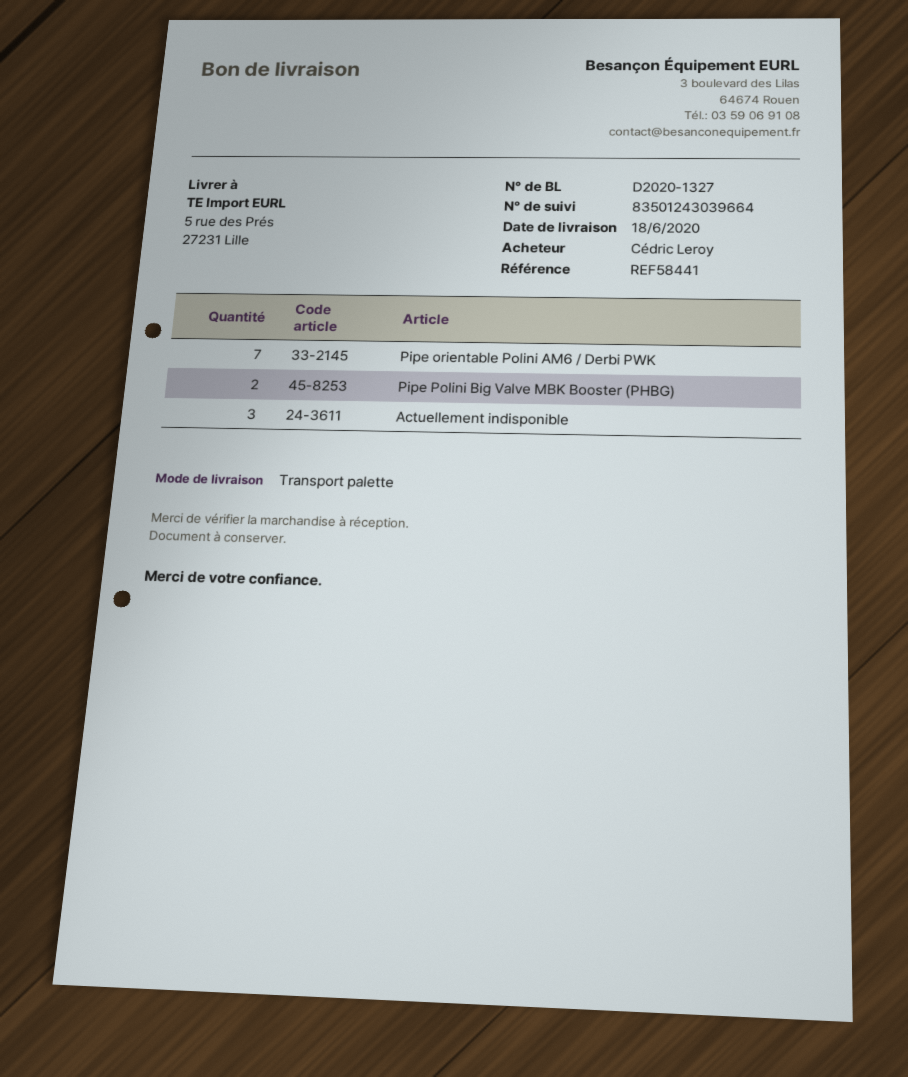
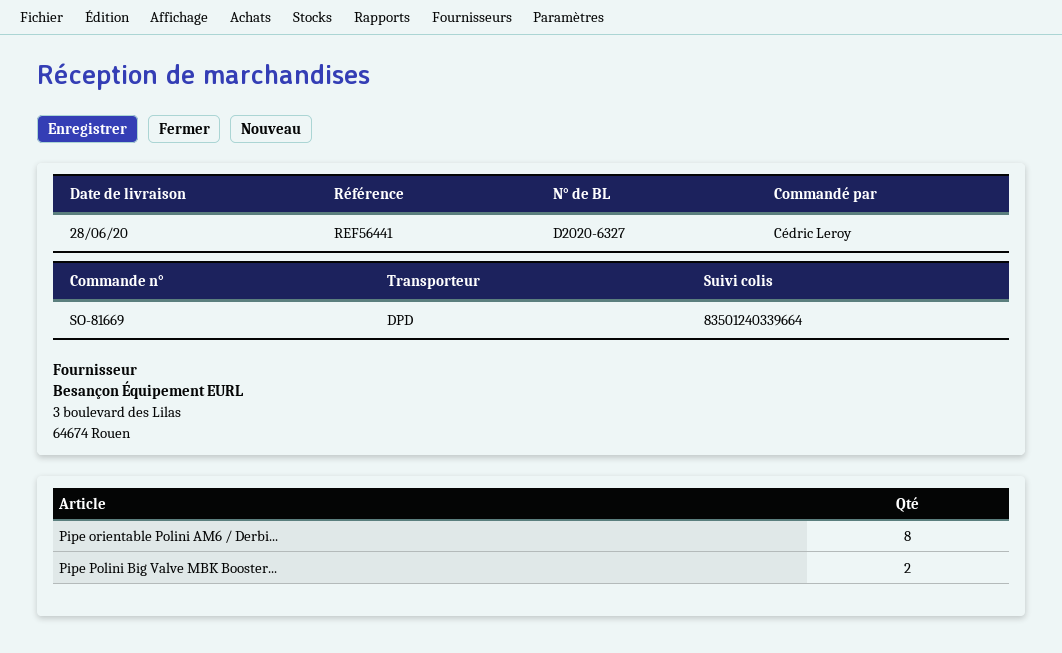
delivery note number: D2020-1327 -> D2020-6327
delivery date: 2020-06-18 -> 2020-06-28
reference: REF58441 -> REF56441
shipping method: pallet freight -> DPD
tracking number: 83501243039664 -> 83501240339664
Pipe orientable Polini AM6 / Derbi PWK: 7 -> 8
Actuellement indisponible: 3 -> none

